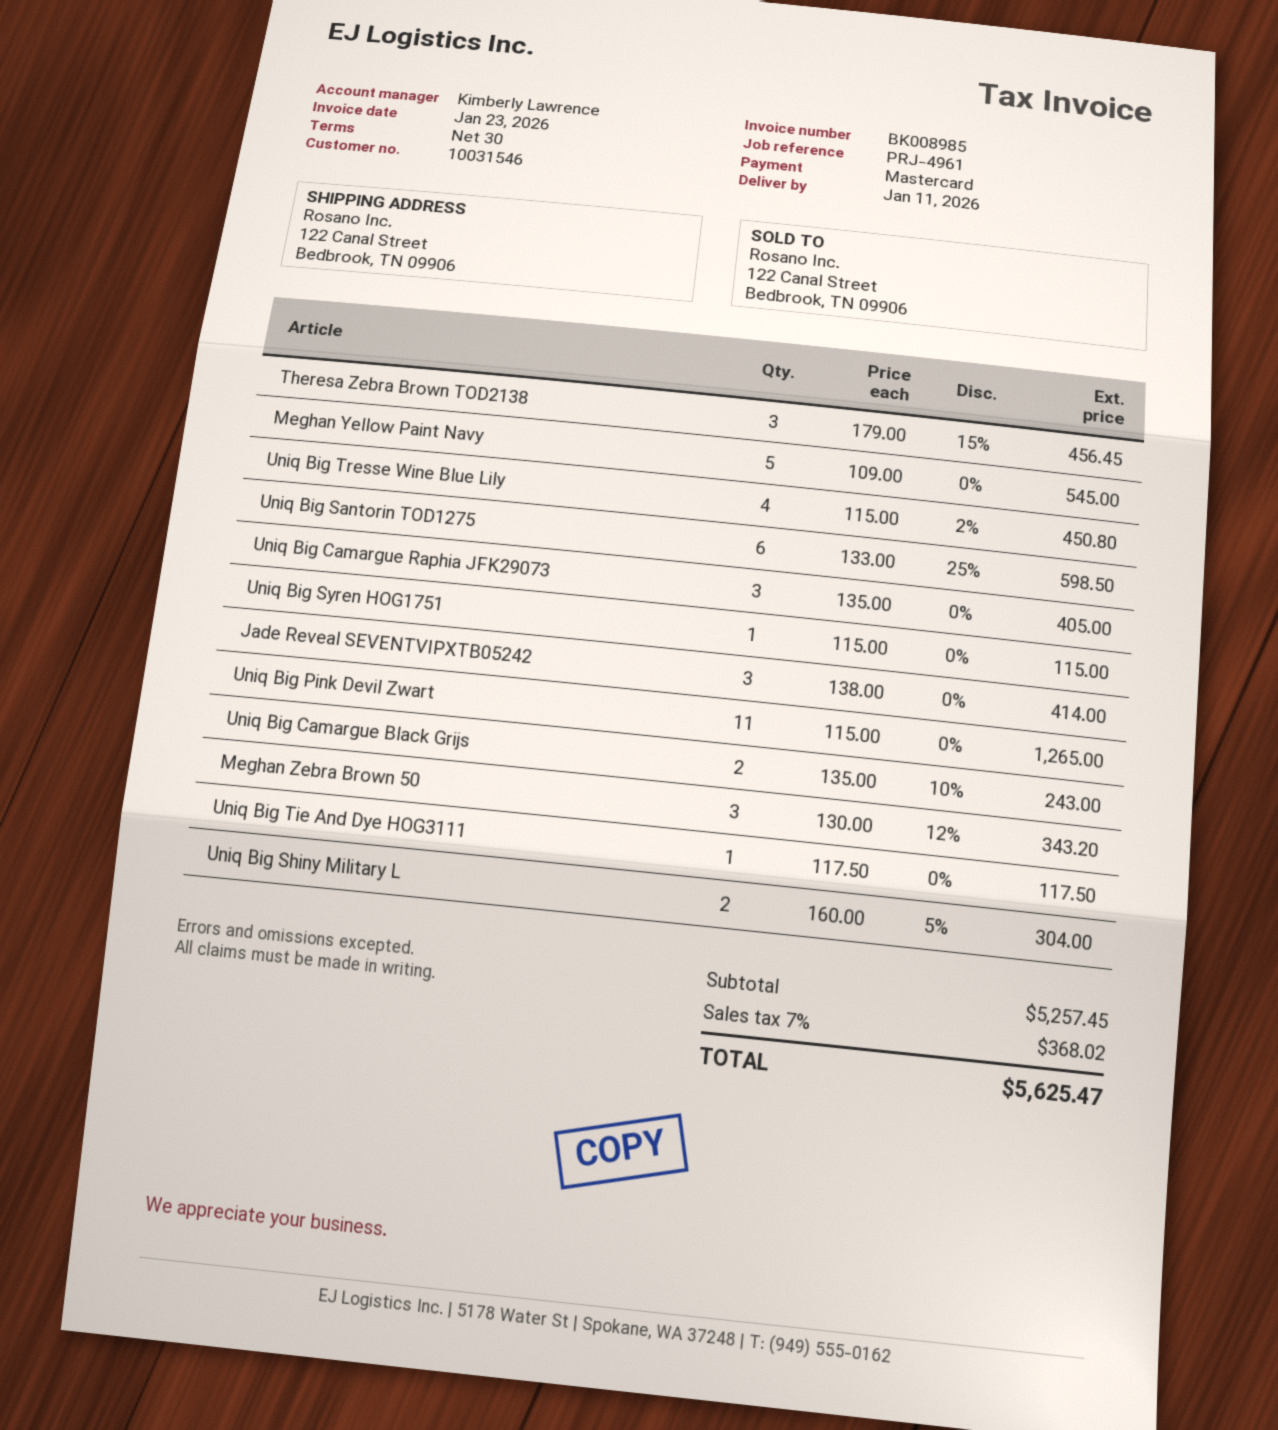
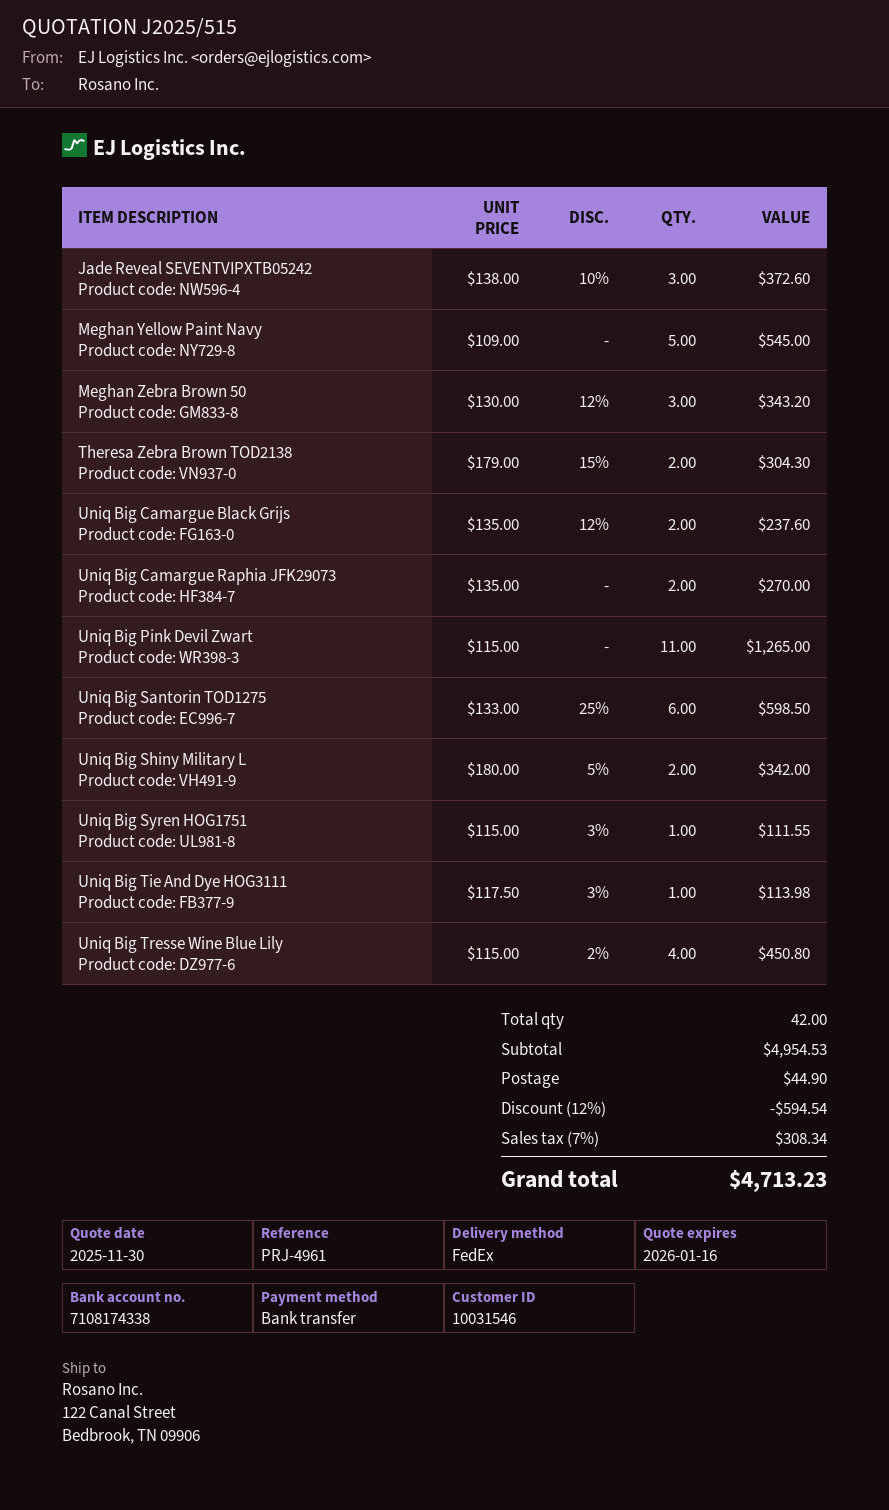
payment method: Mastercard -> bank transfer
Theresa Zebra Brown TOD2138: 3 x 179.00 - 15% = 456.45 -> 2 x 179.00 - 15% = 304.30
Uniq Big Camargue Raphia JFK29073: 3 x 135.00 = 405.00 -> 2 x 135.00 = 270.00
Uniq Big Syren HOG1751: 1 x 115.00 = 115.00 -> 1 x 115.00 - 3% = 111.55
Jade Reveal SEVENTVIPXTB05242: 3 x 138.00 = 414.00 -> 3 x 138.00 - 10% = 372.60
Uniq Big Camargue Black Grijs: 2 x 135.00 - 10% = 243.00 -> 2 x 135.00 - 12% = 237.60
Uniq Big Tie And Dye HOG3111: 1 x 117.50 = 117.50 -> 1 x 117.50 - 3% = 113.98
Uniq Big Shiny Military L: 2 x 160.00 - 5% = 304.00 -> 2 x 180.00 - 5% = 342.00
subtotal: 5257.45 -> 4954.53
discount: none -> 12% = 594.54
shipping: none -> 44.90
tax: 7% = 368.02 -> 7% = 308.34
total: 5625.47 -> 4713.23

